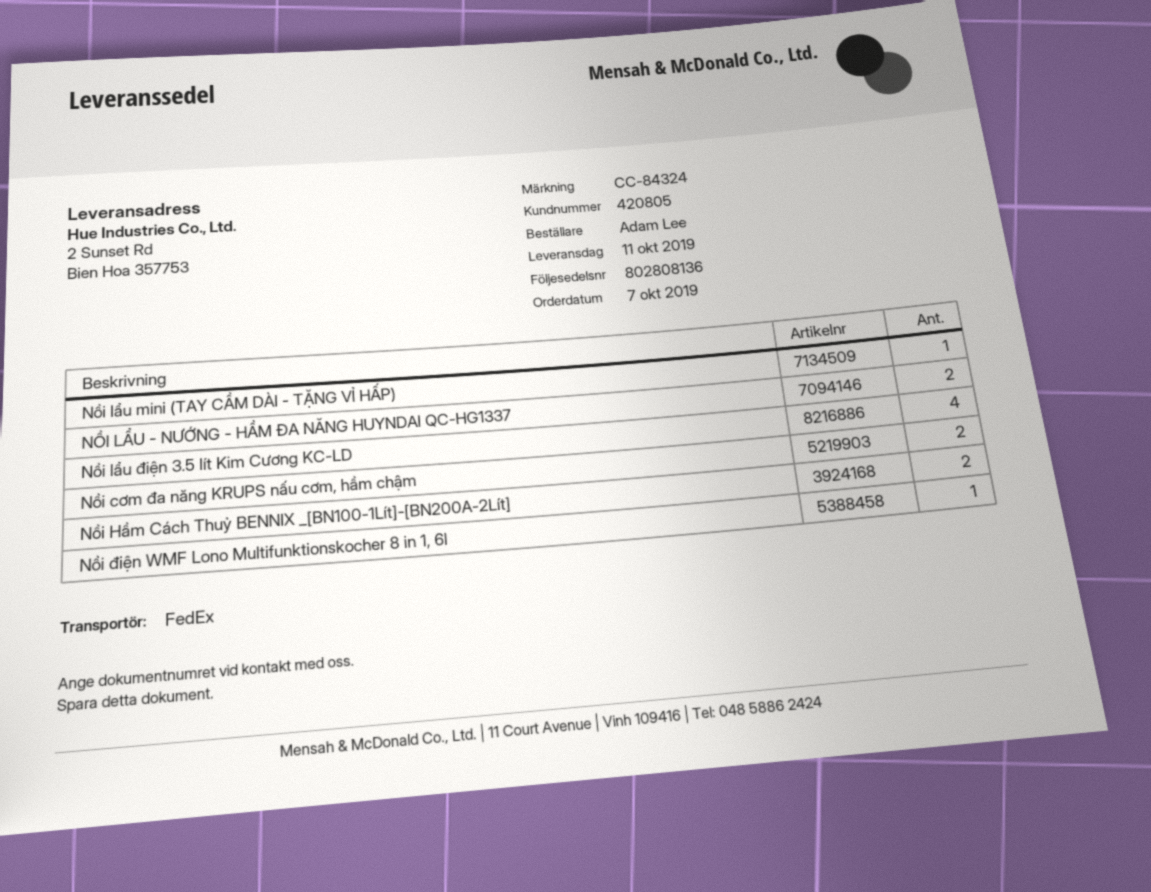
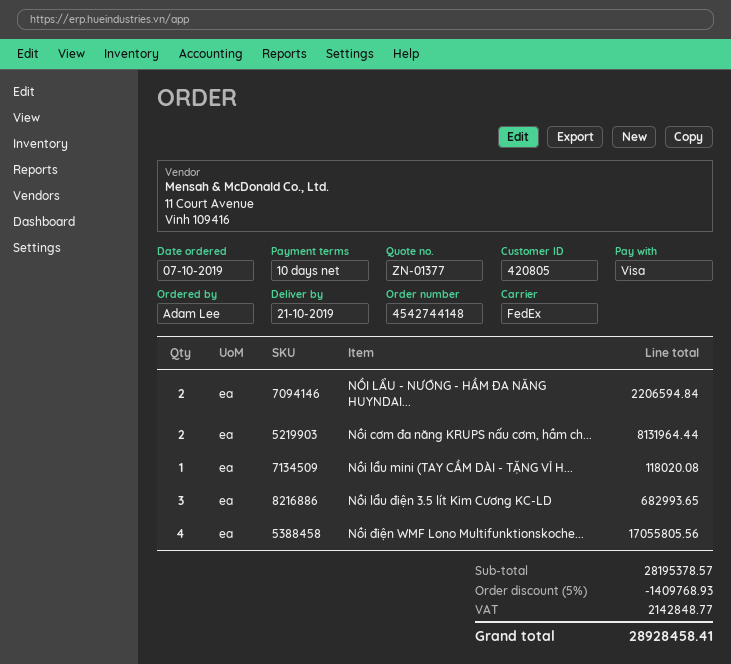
delivery date: 2019-10-11 -> 2019-10-21
Nồi lẩu điện 3.5 lít Kim Cương KC-LD: 4 -> 3
Nồi Hầm Cách Thuỷ BENNIX _[BN100-1Lít]-[BN200A-2Lít]: 2 -> none
Nồi điện WMF Lono Multifunktionskocher 8 in 1, 6l: 1 -> 4

